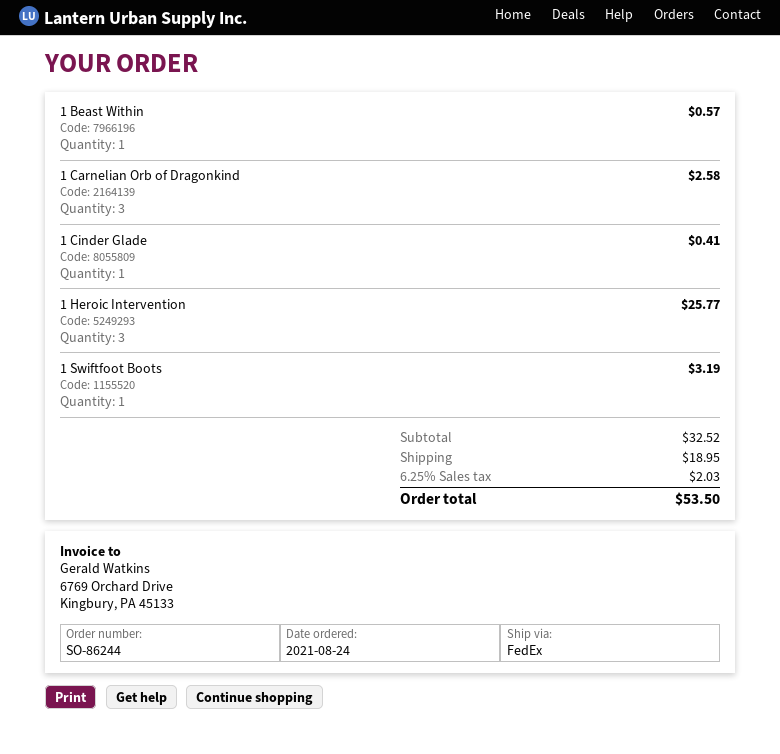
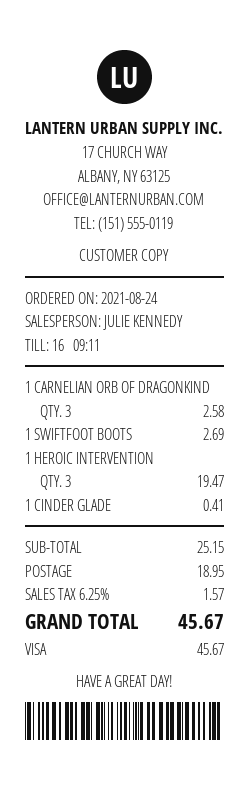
1 Beast Within: 1 for 0.57 -> none
1 Heroic Intervention: 3 for 25.77 -> 3 for 19.47
1 Swiftfoot Boots: 1 for 3.19 -> 1 for 2.69
subtotal: 32.52 -> 25.15
tax: 6.25% = 2.03 -> 6.25% = 1.57
total: 53.50 -> 45.67

